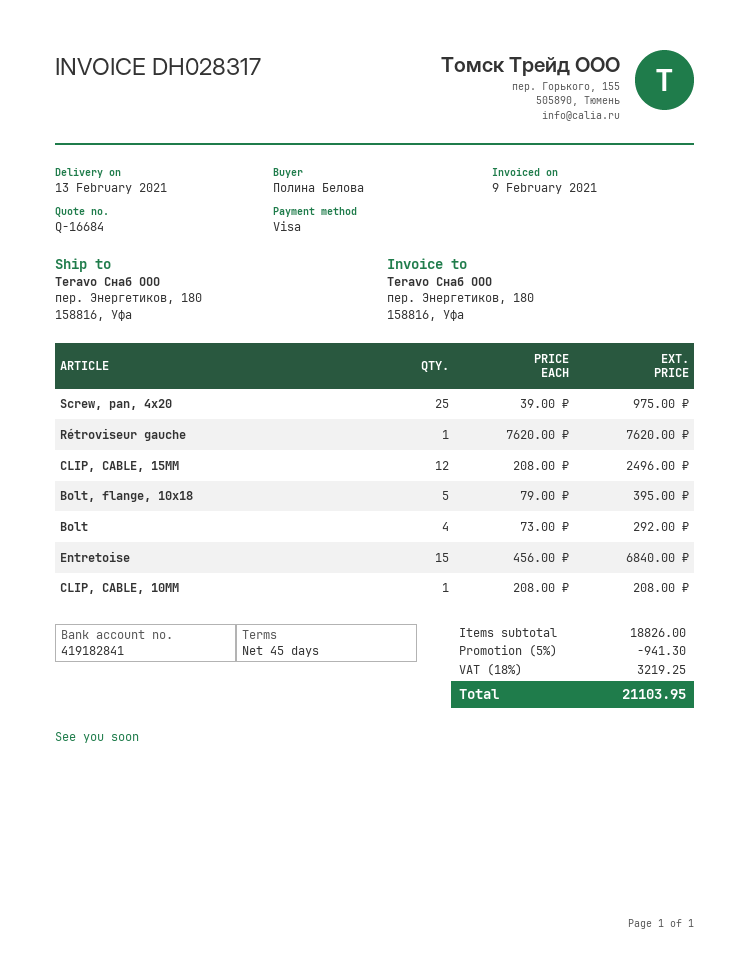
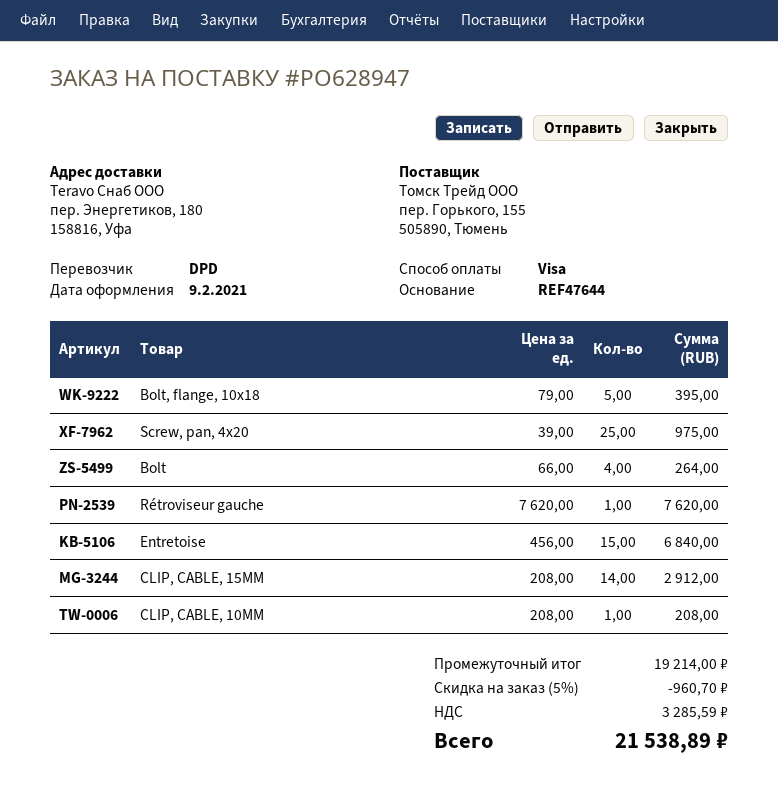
CLIP, CABLE, 15MM: 12 x 208.00 = 2496.00 -> 14 x 208.00 = 2912.00
Bolt: 4 x 73.00 = 292.00 -> 4 x 66.00 = 264.00
subtotal: 18826.00 -> 19214.00
discount: 5% = 941.30 -> 5% = 960.70
tax: 3219.25 -> 3285.59
total: 21103.95 -> 21538.89

